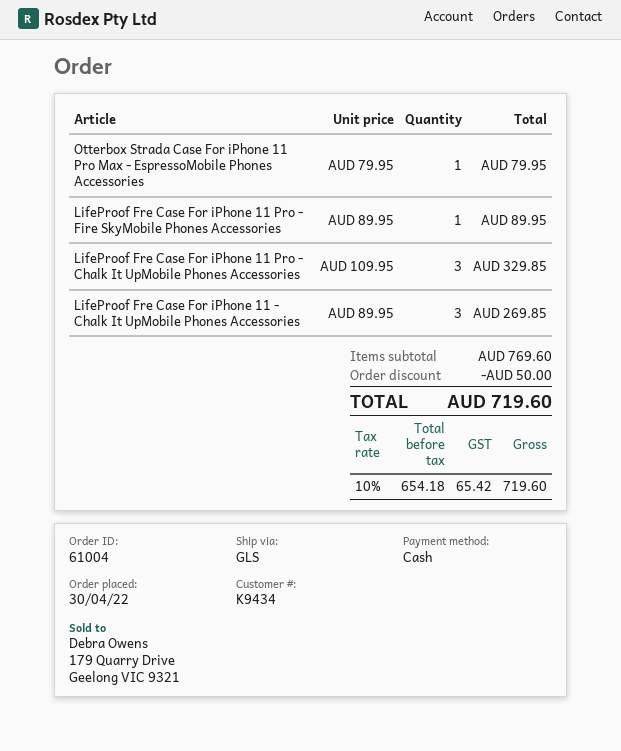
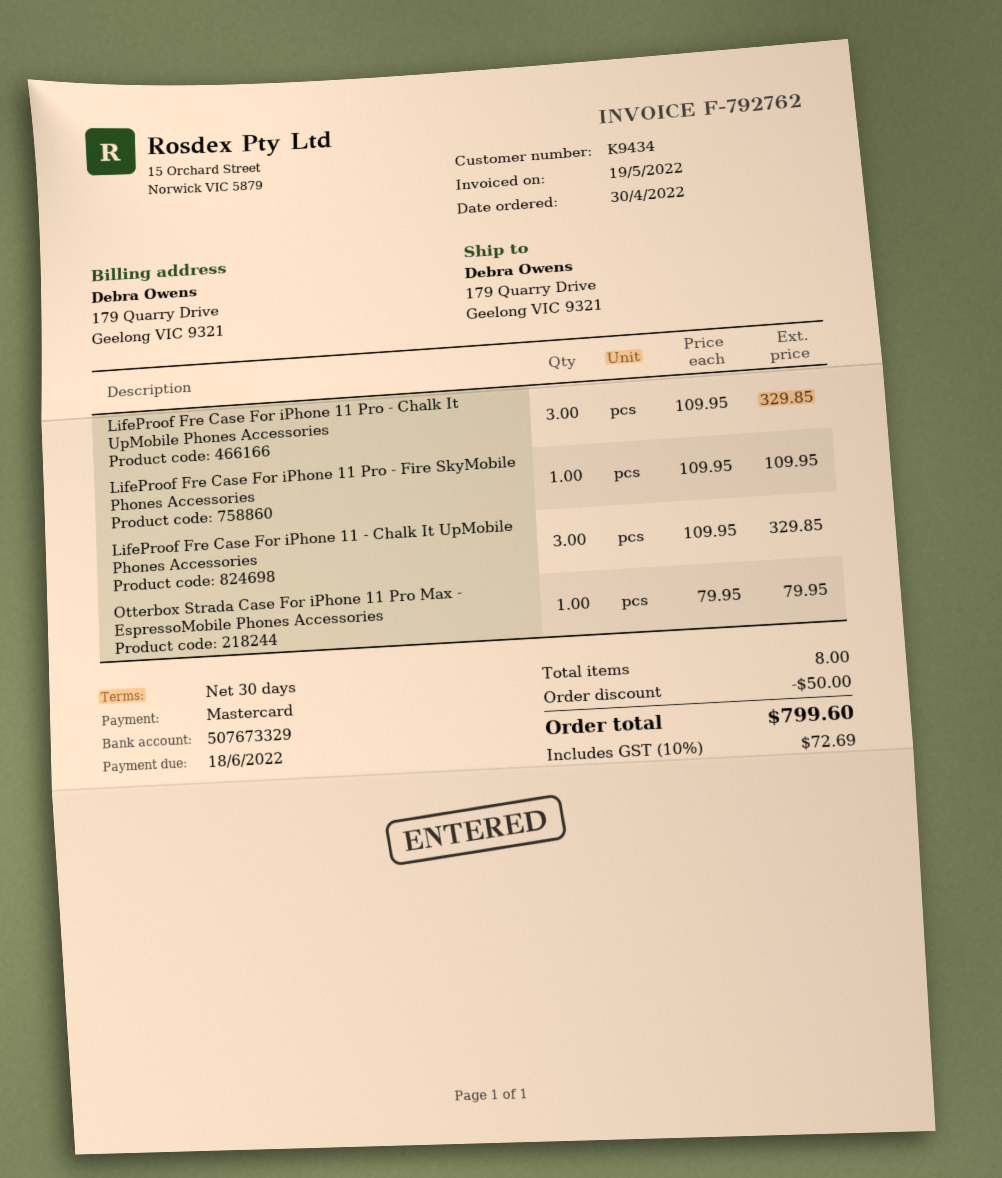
payment method: cash -> Mastercard
LifeProof Fre Case For iPhone 11 Pro - Fire SkyMobile Phones Accessories: 1 x 89.95 = 89.95 -> 1 x 109.95 = 109.95
LifeProof Fre Case For iPhone 11 - Chalk It UpMobile Phones Accessories: 3 x 89.95 = 269.85 -> 3 x 109.95 = 329.85
tax: 10% = 65.42 -> 10% = 72.69
total: 719.60 -> 799.60

